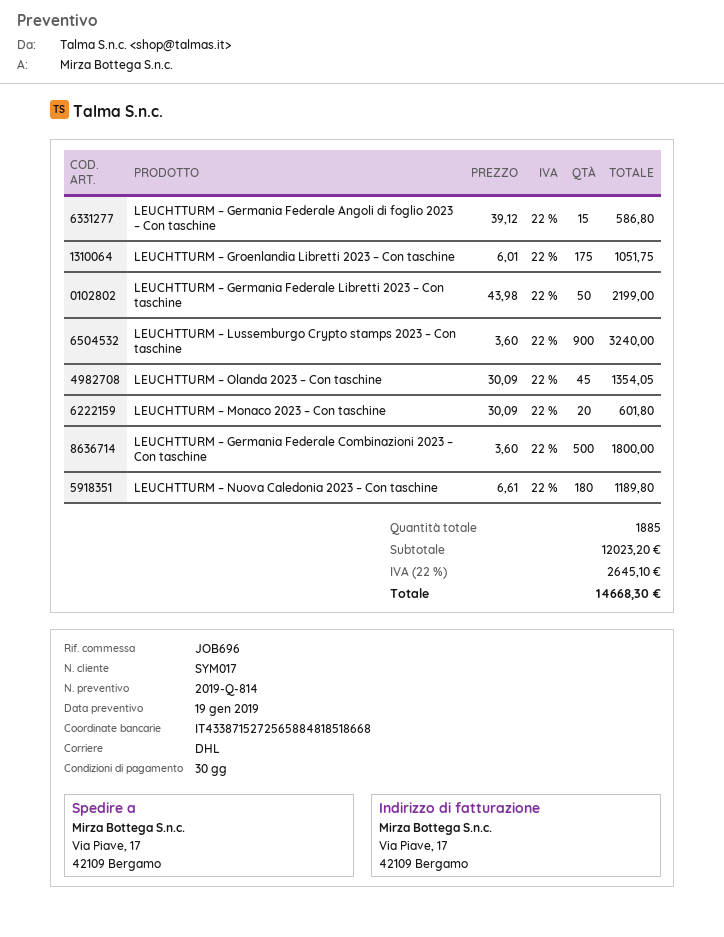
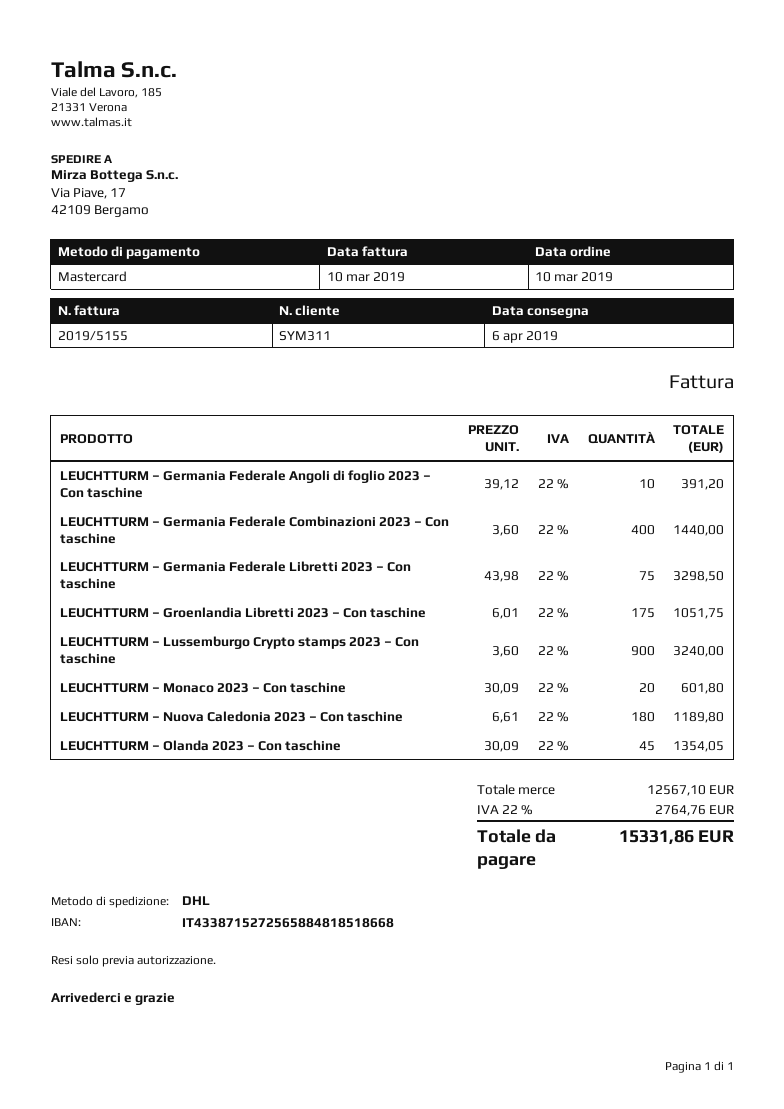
customer number: SYM017 -> SYM311
LEUCHTTURM – Germania Federale Angoli di foglio 2023 – Con taschine: 15 x 39.12 = 586.80 -> 10 x 39.12 = 391.20
LEUCHTTURM – Germania Federale Libretti 2023 – Con taschine: 50 x 43.98 = 2199.00 -> 75 x 43.98 = 3298.50
LEUCHTTURM – Germania Federale Combinazioni 2023 – Con taschine: 500 x 3.60 = 1800.00 -> 400 x 3.60 = 1440.00
subtotal: 12023.20 -> 12567.10
tax: 22% = 2645.10 -> 22% = 2764.76
total: 14668.30 -> 15331.86

